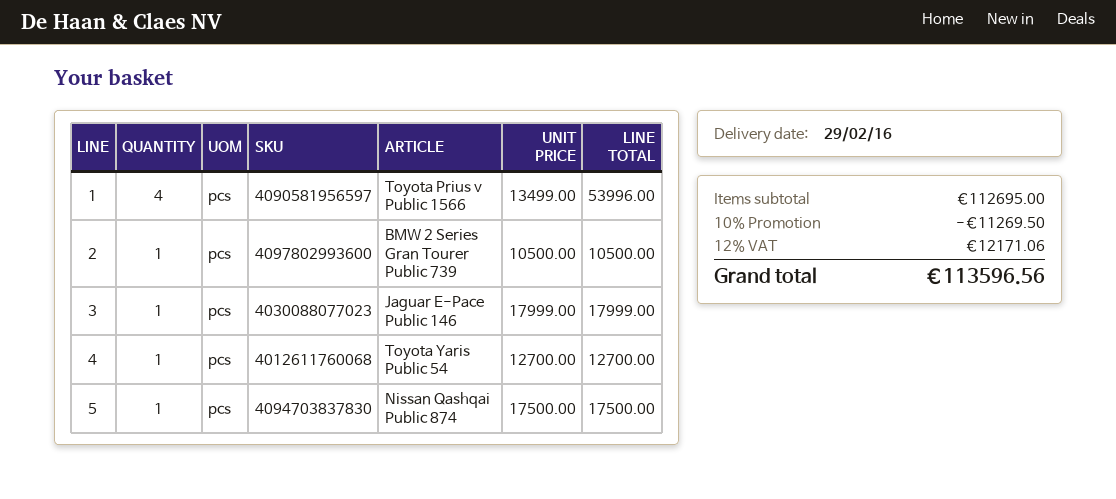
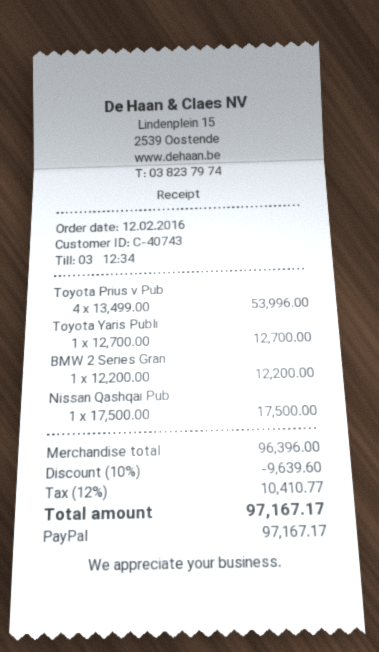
BMW 2 Series Gran Tourer Public 739: 1 x 10500.00 = 10500.00 -> 1 x 12200.00 = 12200.00
Jaguar E-Pace Public 146: 1 x 17999.00 = 17999.00 -> none
subtotal: 112695.00 -> 96396.00
discount: 10% = 11269.50 -> 10% = 9639.60
tax: 12% = 12171.06 -> 12% = 10410.77
total: 113596.56 -> 97167.17

